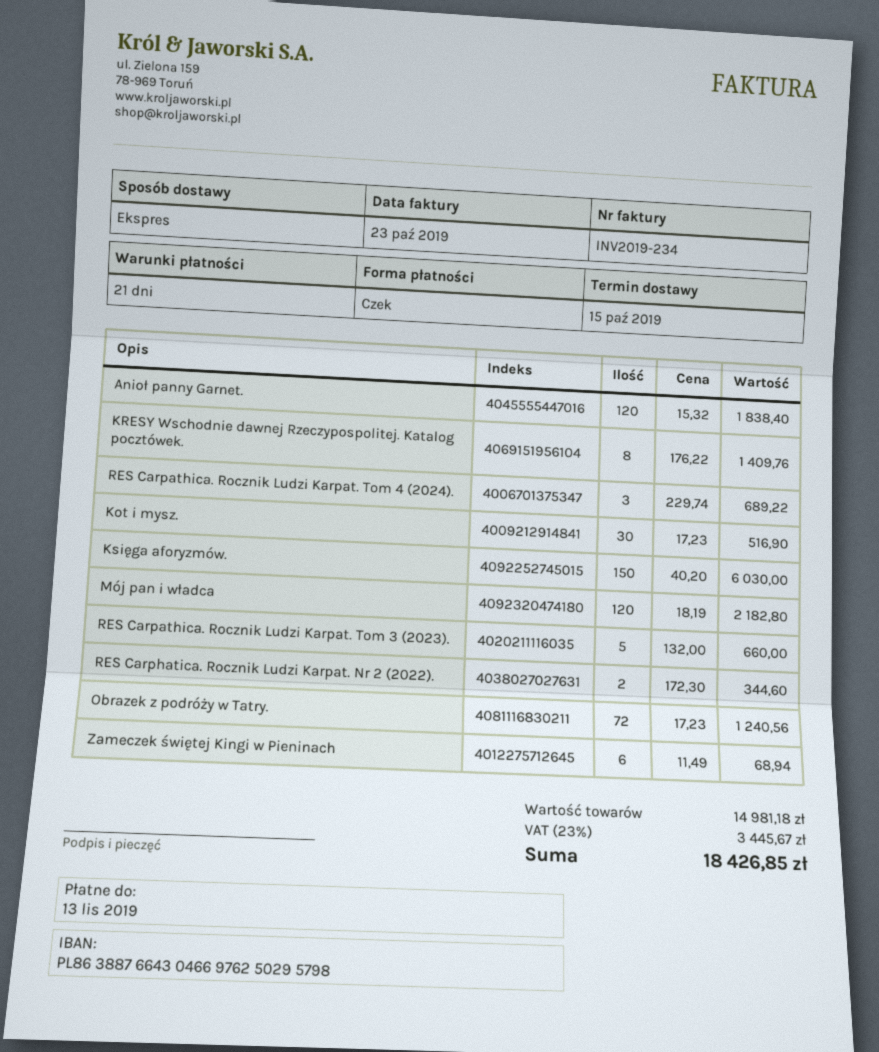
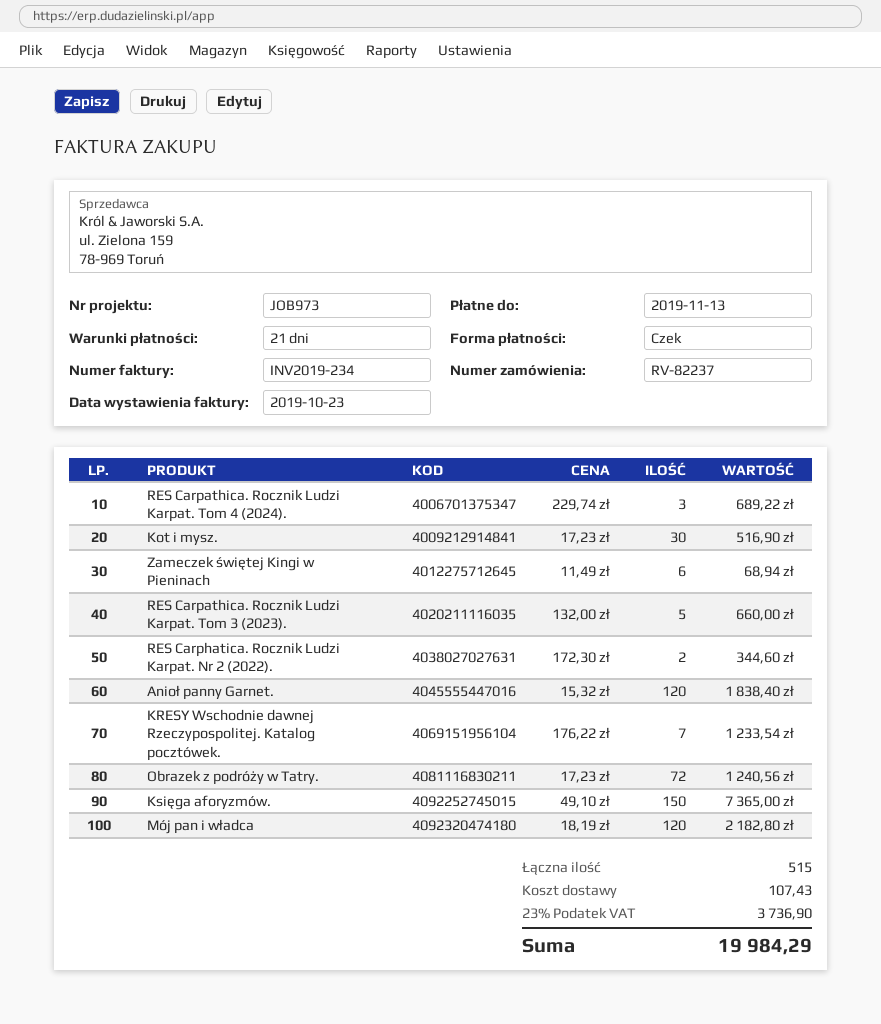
KRESY Wschodnie dawnej Rzeczypospolitej. Katalog pocztówek.: 8 x 176.22 = 1409.76 -> 7 x 176.22 = 1233.54
Księga aforyzmów.: 150 x 40.20 = 6030.00 -> 150 x 49.10 = 7365.00
shipping: none -> 107.43
tax: 23% = 3445.67 -> 23% = 3736.90
total: 18426.85 -> 19984.29

